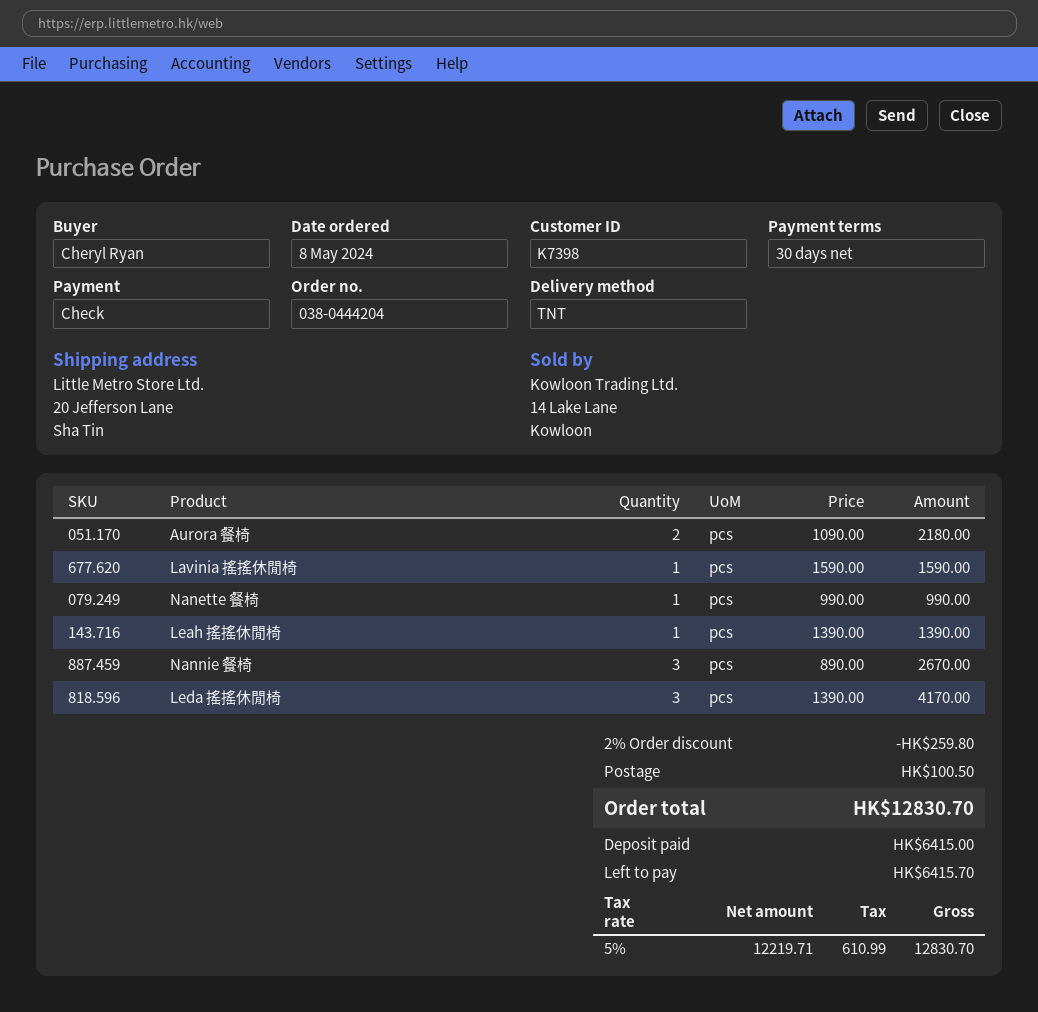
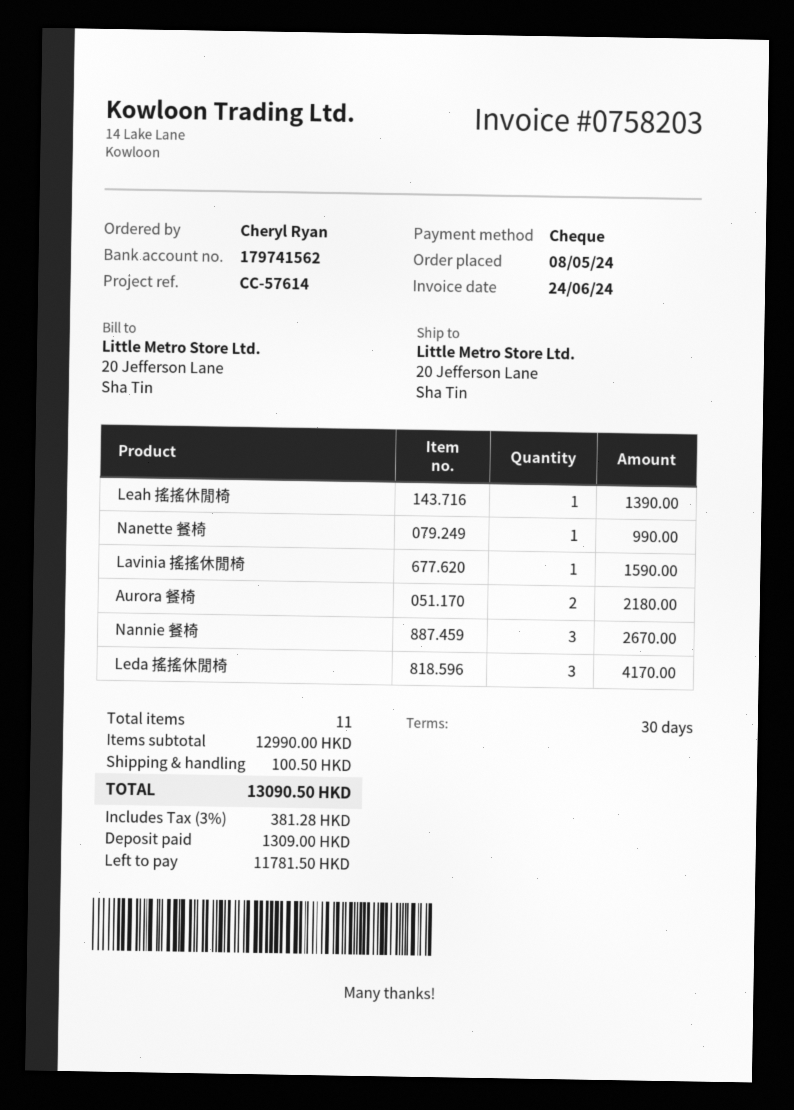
discount: 2% = 259.80 -> none
tax: 5% = 610.99 -> 3% = 381.28
total: 12830.70 -> 13090.50
deposit: 6415.00 -> 1309.00
balance: 6415.70 -> 11781.50

